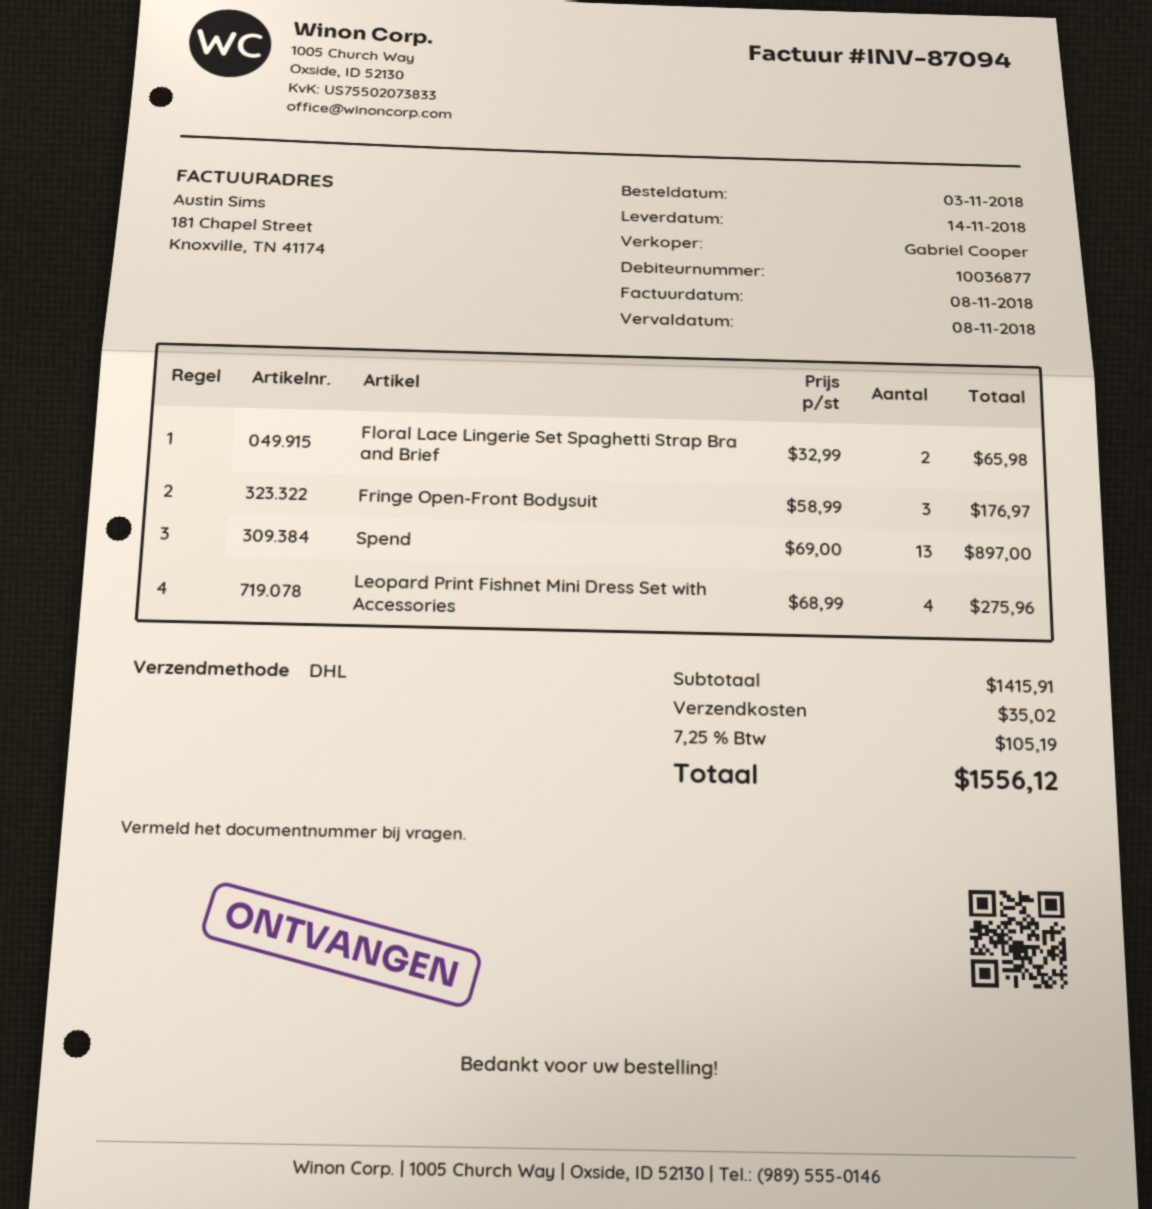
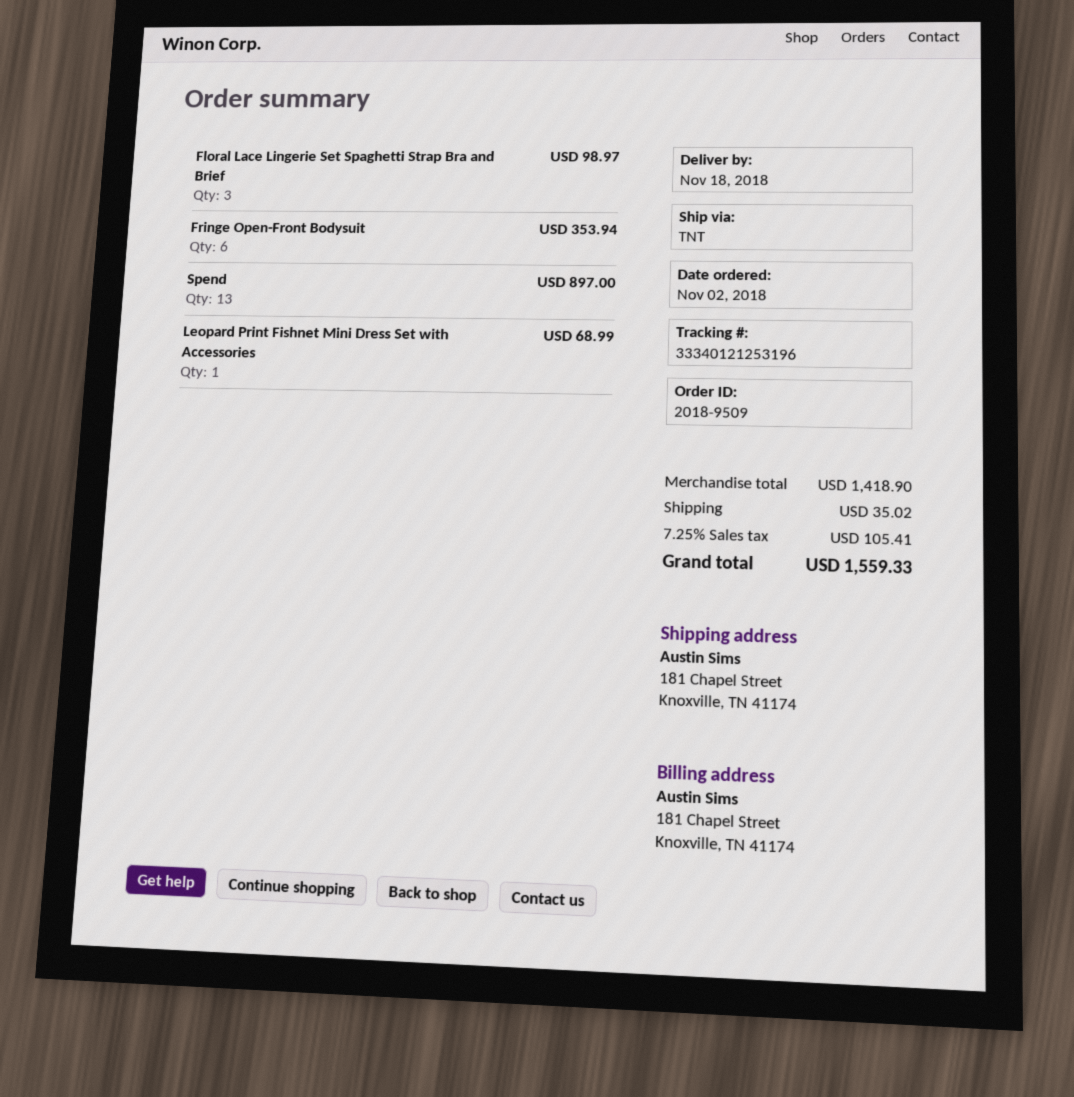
order date: 2018-11-03 -> 2018-11-02
delivery date: 2018-11-14 -> 2018-11-18
shipping method: DHL -> TNT
Floral Lace Lingerie Set Spaghetti Strap Bra and Brief: 2 for 65.98 -> 3 for 98.97
Fringe Open-Front Bodysuit: 3 for 176.97 -> 6 for 353.94
Leopard Print Fishnet Mini Dress Set with Accessories: 4 for 275.96 -> 1 for 68.99
subtotal: 1415.91 -> 1418.90
tax: 7.25% = 105.19 -> 7.25% = 105.41
total: 1556.12 -> 1559.33

